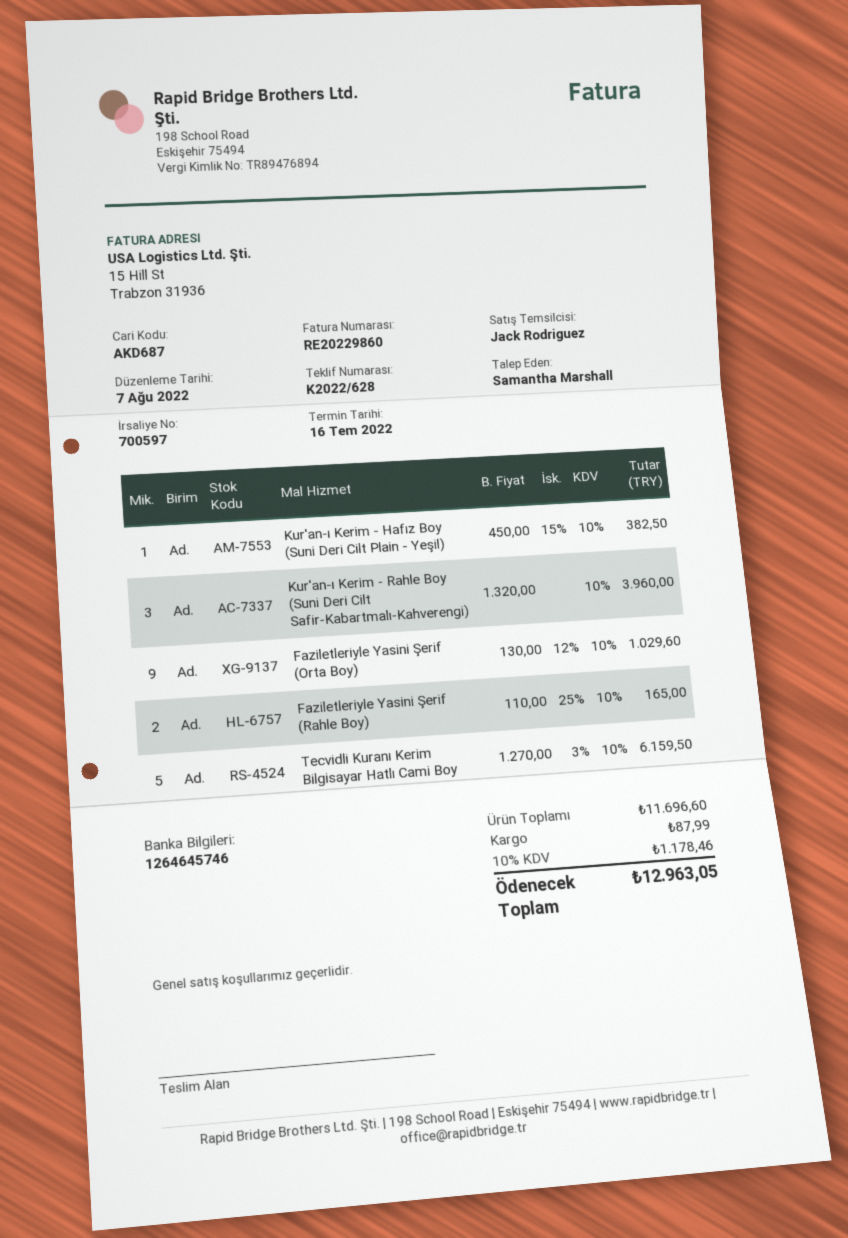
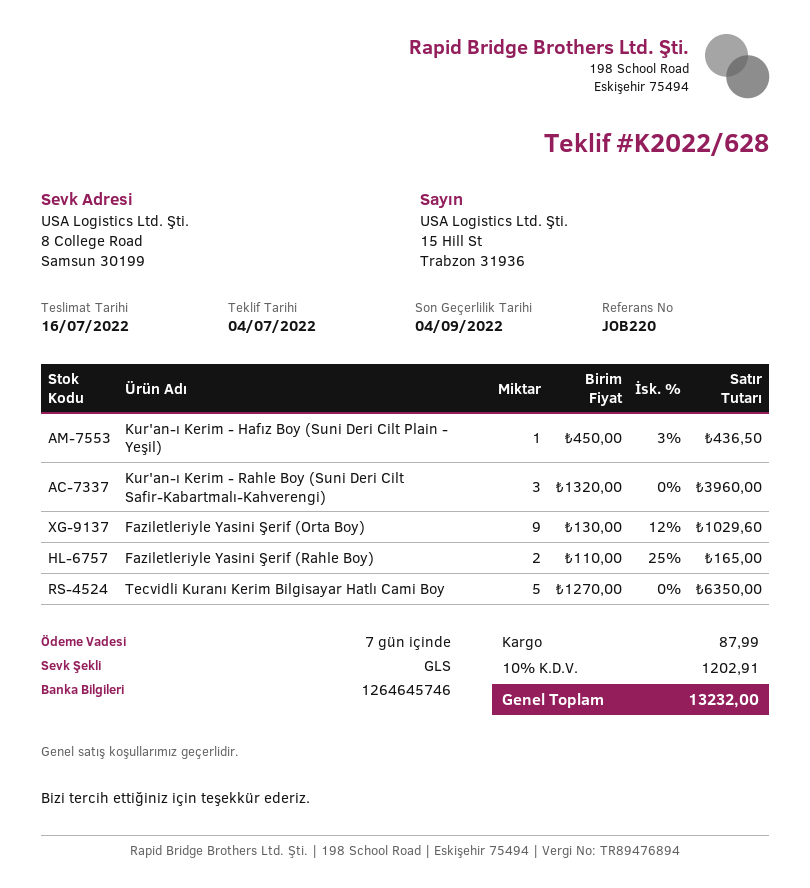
Kur'an-ı Kerim - Hafız Boy (Suni Deri Cilt Plain - Yeşil): 1 x 450.00 - 15% = 382.50 -> 1 x 450.00 - 3% = 436.50
Tecvidli Kuranı Kerim Bilgisayar Hatlı Cami Boy: 5 x 1270.00 - 3% = 6159.50 -> 5 x 1270.00 = 6350.00
tax: 10% = 1178.46 -> 10% = 1202.91
total: 12963.05 -> 13232.00

